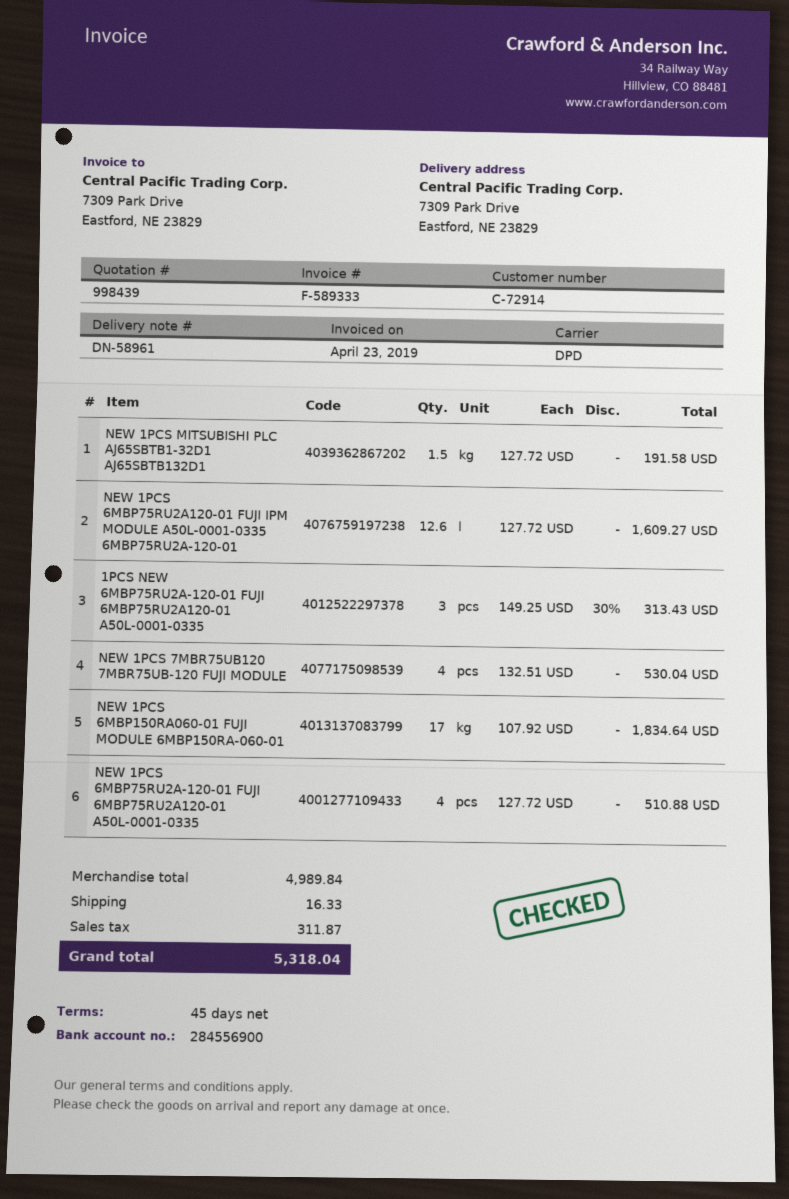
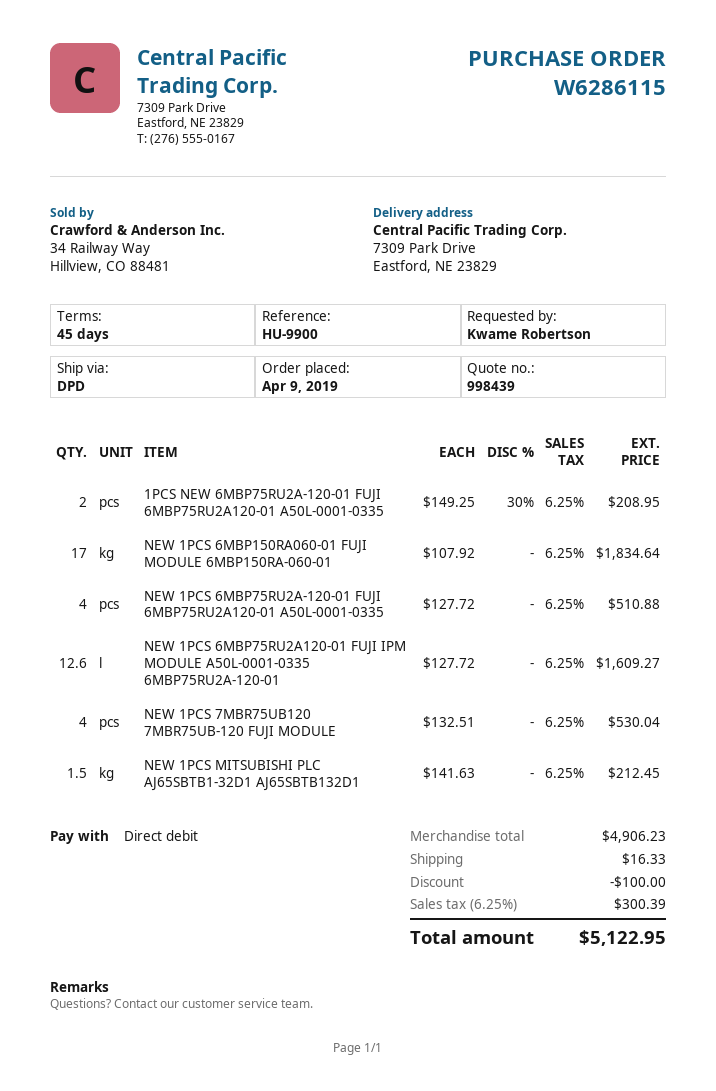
NEW 1PCS MITSUBISHI PLC AJ65SBTB1-32D1 AJ65SBTB132D1: 1.5 x 127.72 = 191.58 -> 1.5 x 141.63 = 212.45
1PCS NEW 6MBP75RU2A-120-01 FUJI 6MBP75RU2A120-01 A50L-0001-0335: 3 x 149.25 - 30% = 313.43 -> 2 x 149.25 - 30% = 208.95
subtotal: 4989.84 -> 4906.23
discount: none -> 100.00
tax: 311.87 -> 300.39
total: 5318.04 -> 5122.95

